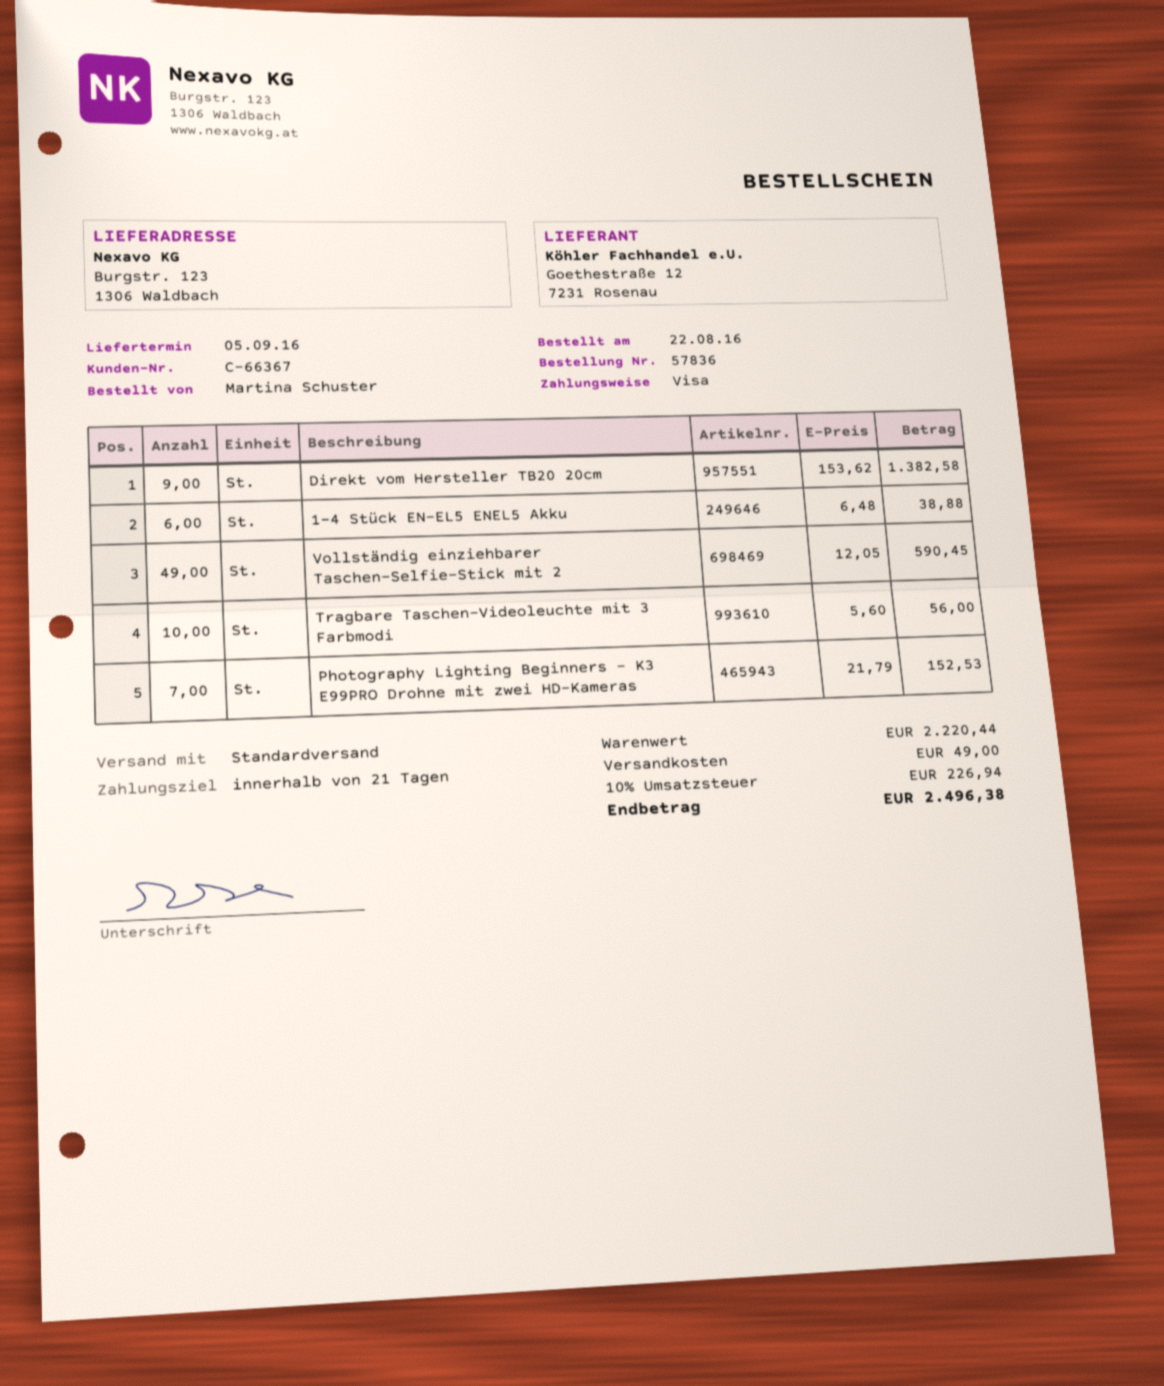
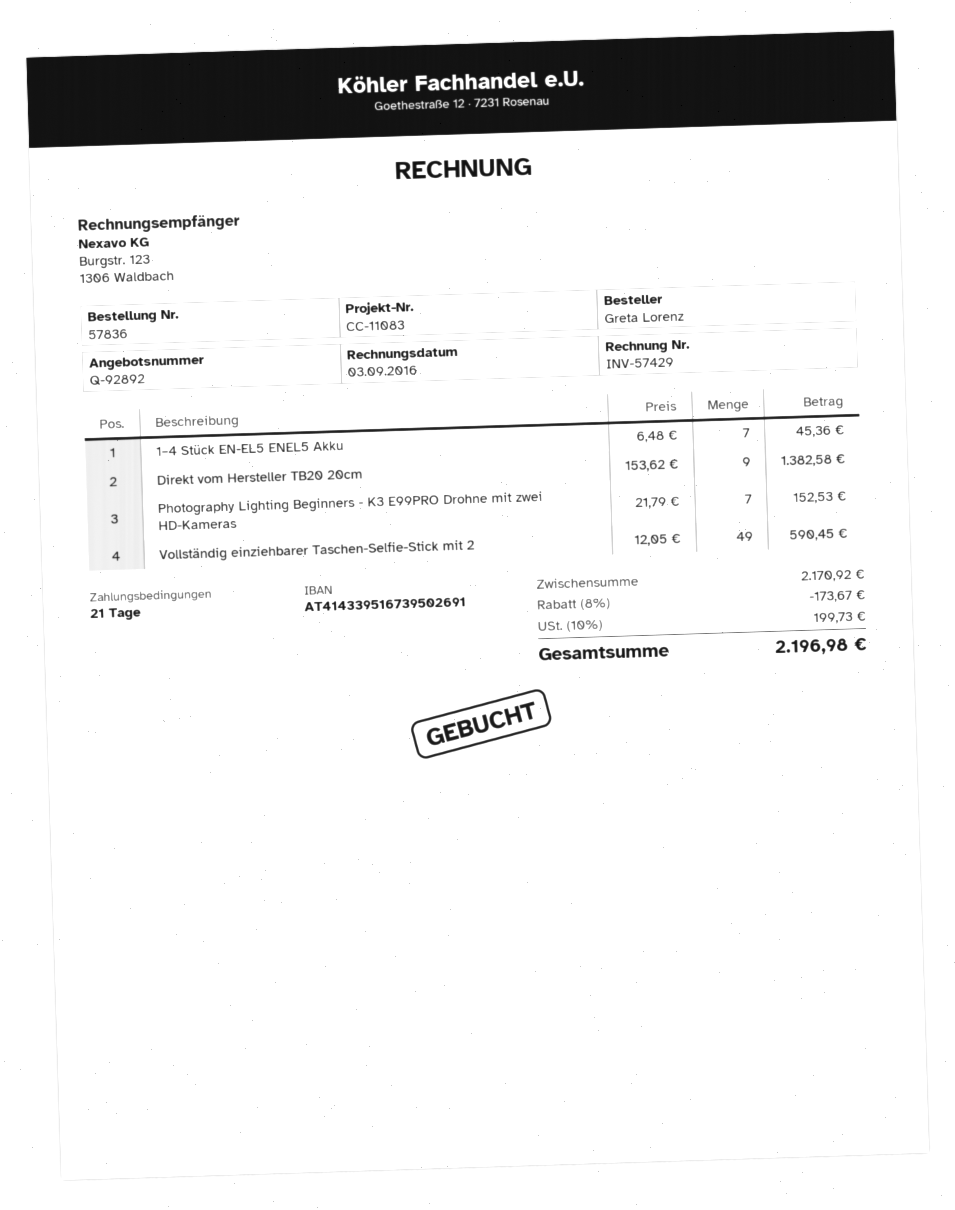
ordered by: Martina Schuster -> Greta Lorenz
1–4 Stück EN-EL5 ENEL5 Akku: 6 x 6.48 = 38.88 -> 7 x 6.48 = 45.36
Tragbare Taschen-Videoleuchte mit 3 Farbmodi: 10 x 5.60 = 56.00 -> none
subtotal: 2220.44 -> 2170.92
discount: none -> 8% = 173.67
shipping: 49.00 -> none
tax: 10% = 226.94 -> 10% = 199.73
total: 2496.38 -> 2196.98

